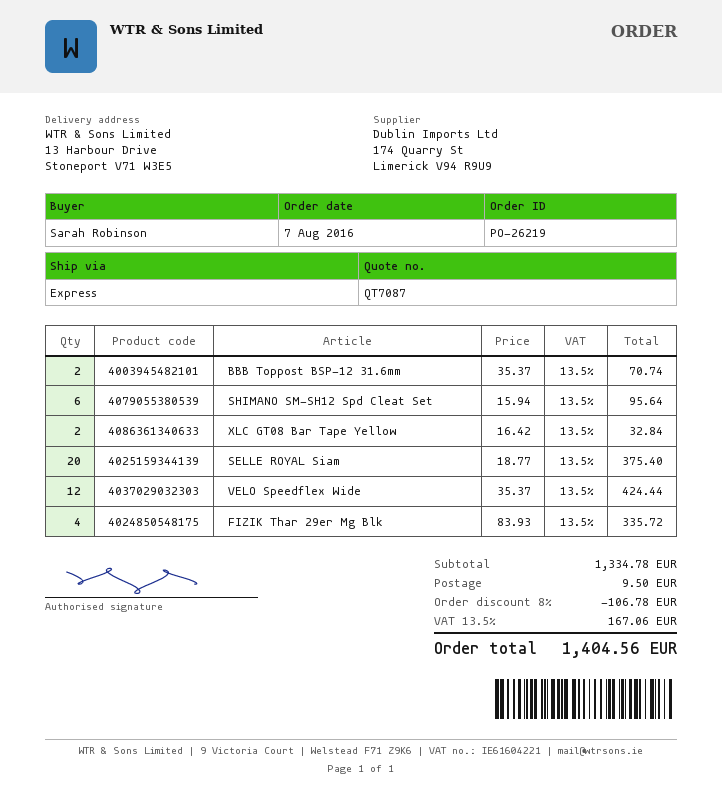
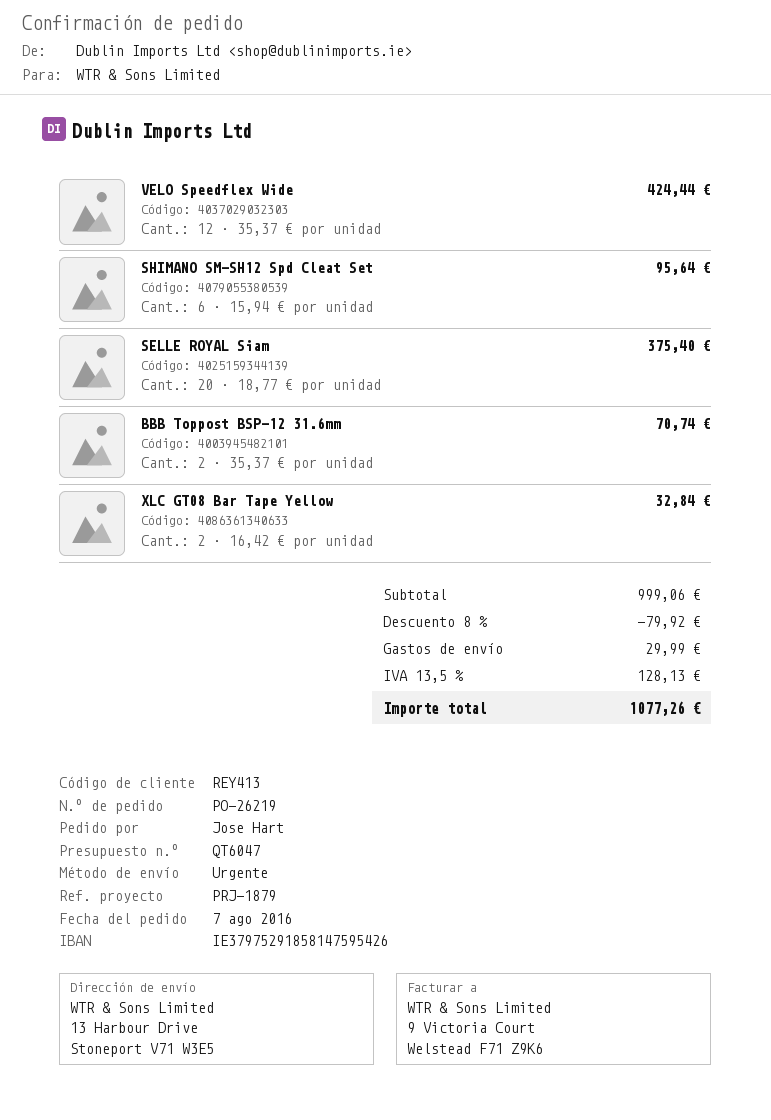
quote number: QT7087 -> QT6047
ordered by: Sarah Robinson -> Jose Hart
FIZIK Thar 29er Mg Blk: 4 x 83.93 = 335.72 -> none
subtotal: 1334.78 -> 999.06
discount: 8% = 106.78 -> 8% = 79.92
shipping: 9.50 -> 29.99
tax: 13.5% = 167.06 -> 13.5% = 128.13
total: 1404.56 -> 1077.26

